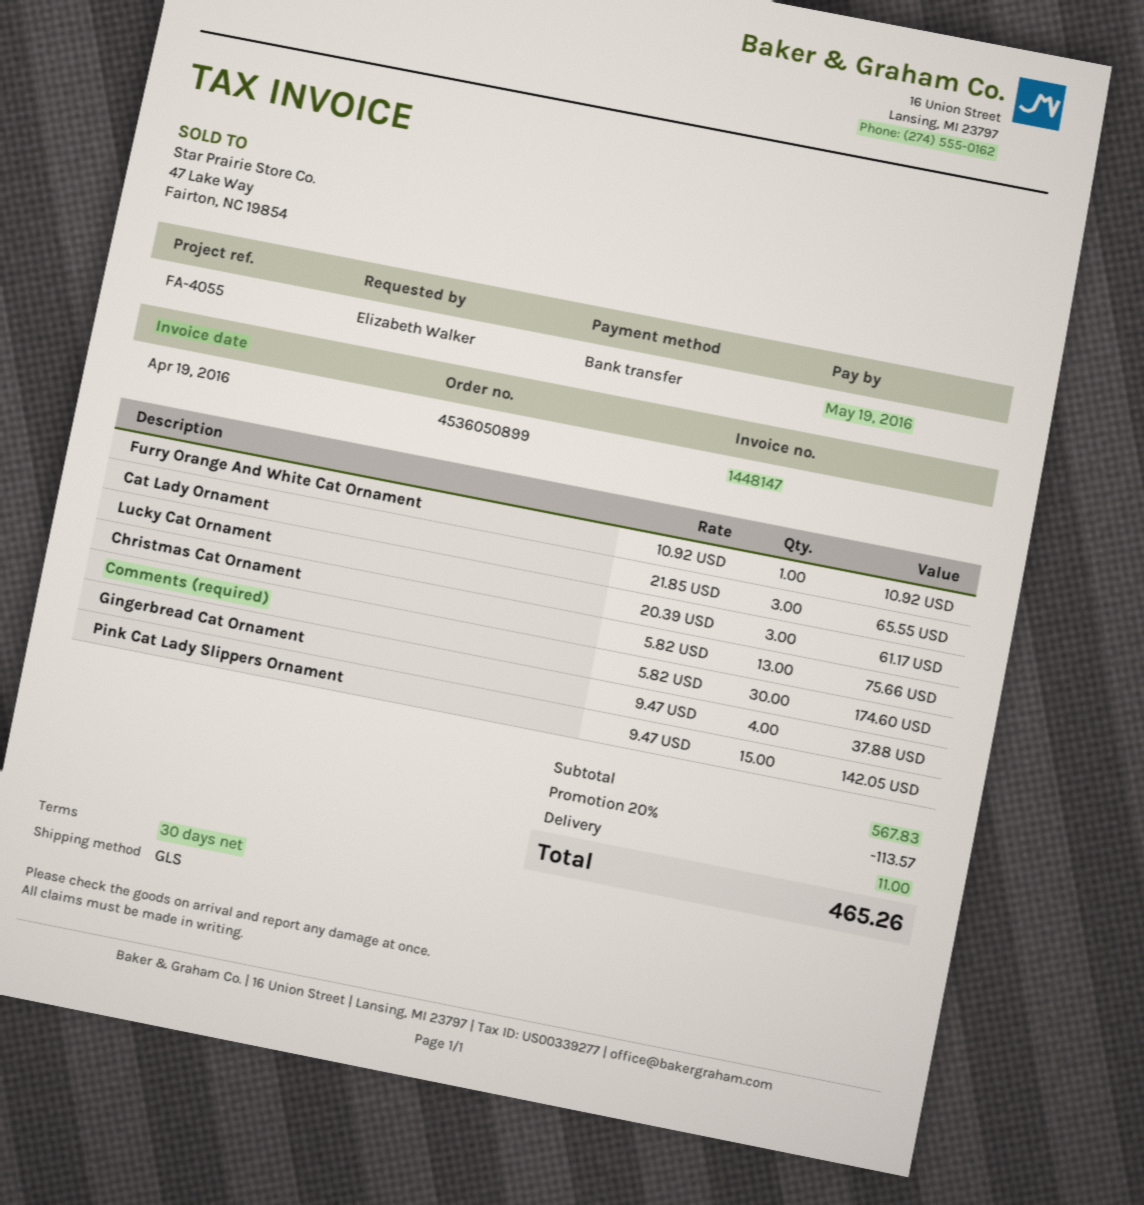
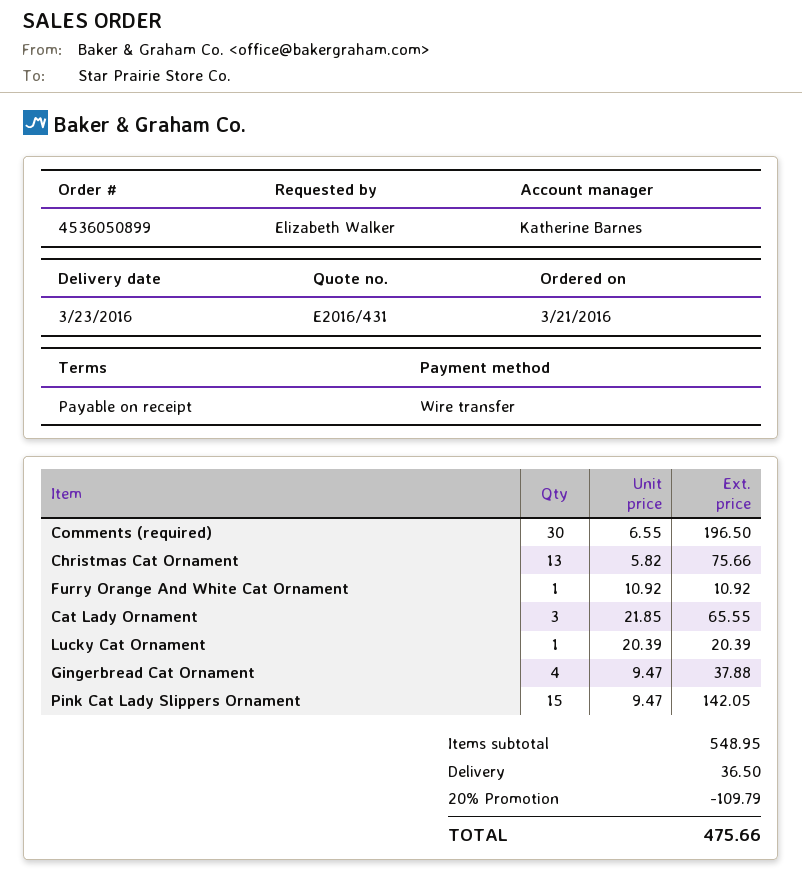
payment terms: 30 days -> on receipt
Lucky Cat Ornament: 3 x 20.39 = 61.17 -> 1 x 20.39 = 20.39
Comments (required): 30 x 5.82 = 174.60 -> 30 x 6.55 = 196.50
subtotal: 567.83 -> 548.95
discount: 20% = 113.57 -> 20% = 109.79
shipping: 11.00 -> 36.50
total: 465.26 -> 475.66

